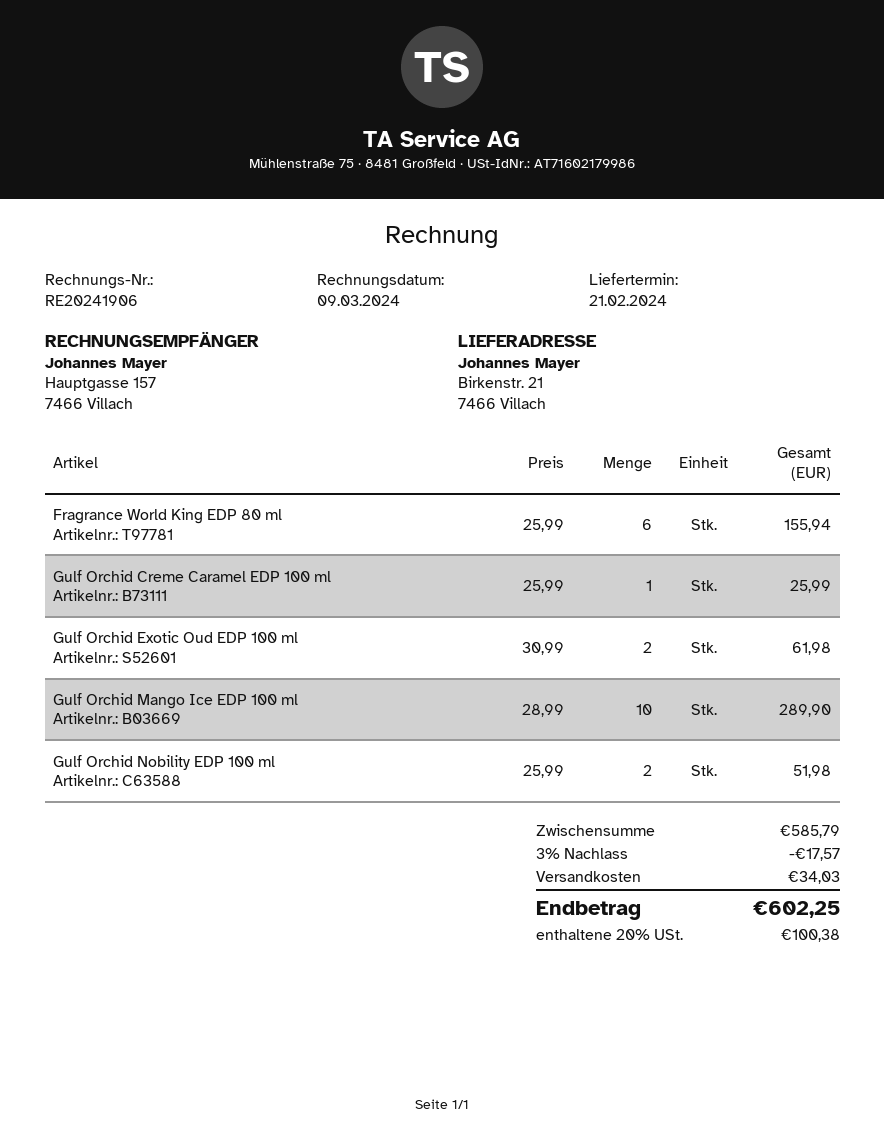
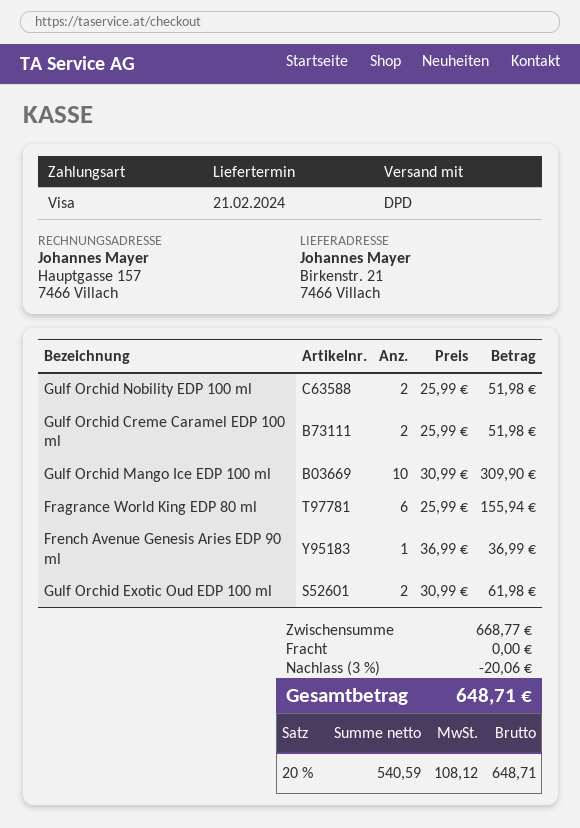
Gulf Orchid Creme Caramel EDP 100 ml: 1 x 25.99 = 25.99 -> 2 x 25.99 = 51.98
Gulf Orchid Mango Ice EDP 100 ml: 10 x 28.99 = 289.90 -> 10 x 30.99 = 309.90
French Avenue Genesis Aries EDP 90 ml: none -> 1 x 36.99 = 36.99
subtotal: 585.79 -> 668.77
discount: 3% = 17.57 -> 3% = 20.06
shipping: 34.03 -> 0.00
tax: 20% = 100.38 -> 20% = 108.12
total: 602.25 -> 648.71

